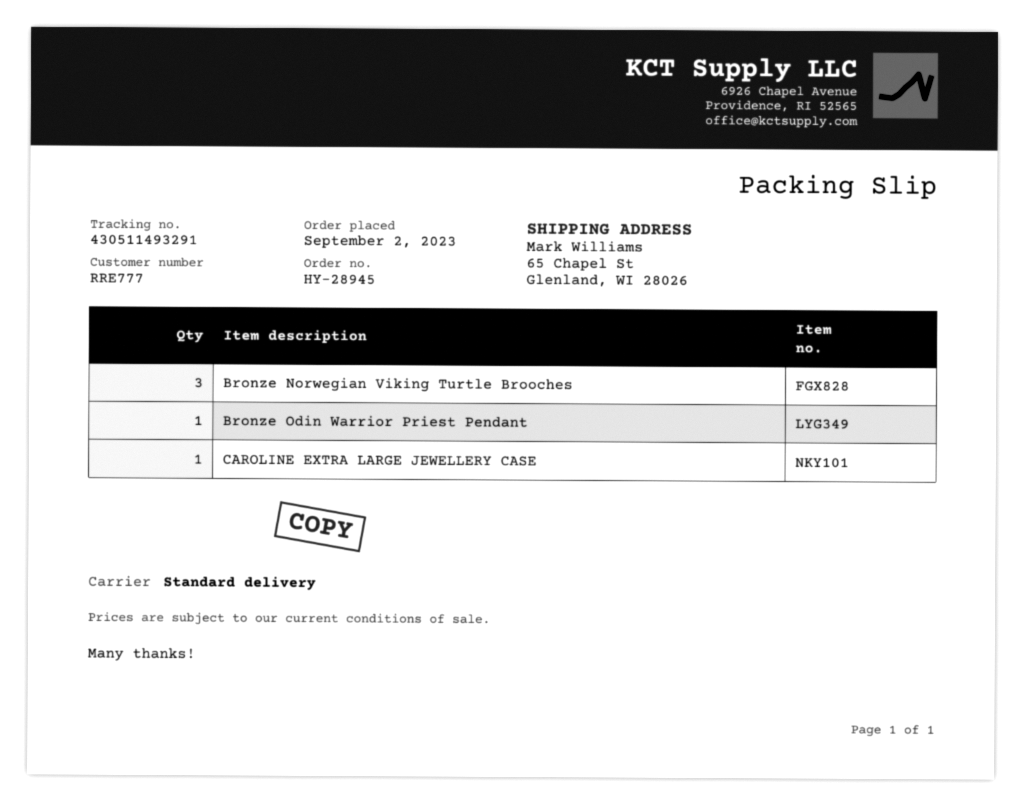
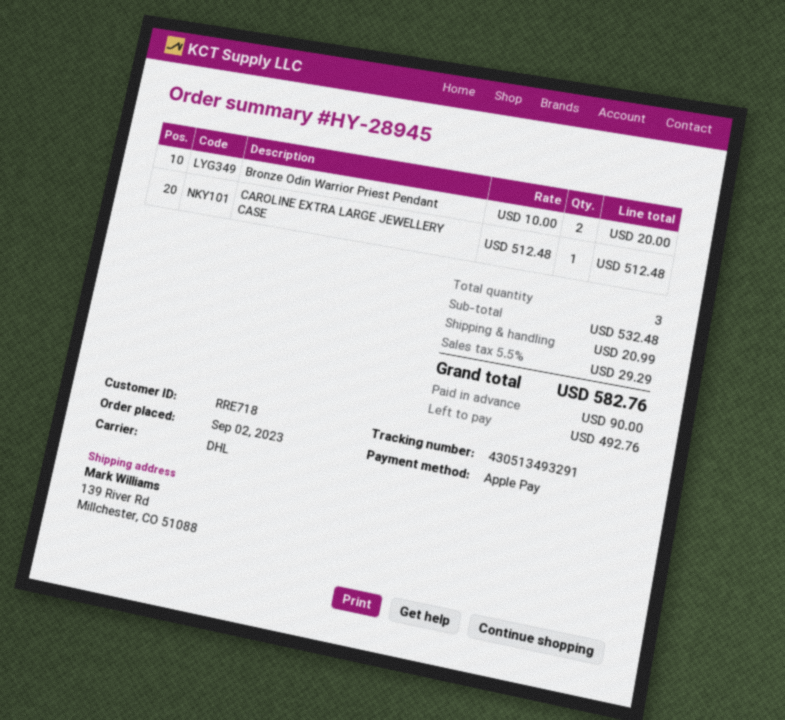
customer number: RRE777 -> RRE718
shipping method: standard -> DHL
tracking number: 430511493291 -> 430513493291
ship to: 65 Chapel St, Glenland, WI 28026 -> 139 River Rd, Millchester, CO 51088
Bronze Norwegian Viking Turtle Brooches: 3 -> none
Bronze Odin Warrior Priest Pendant: 1 -> 2

